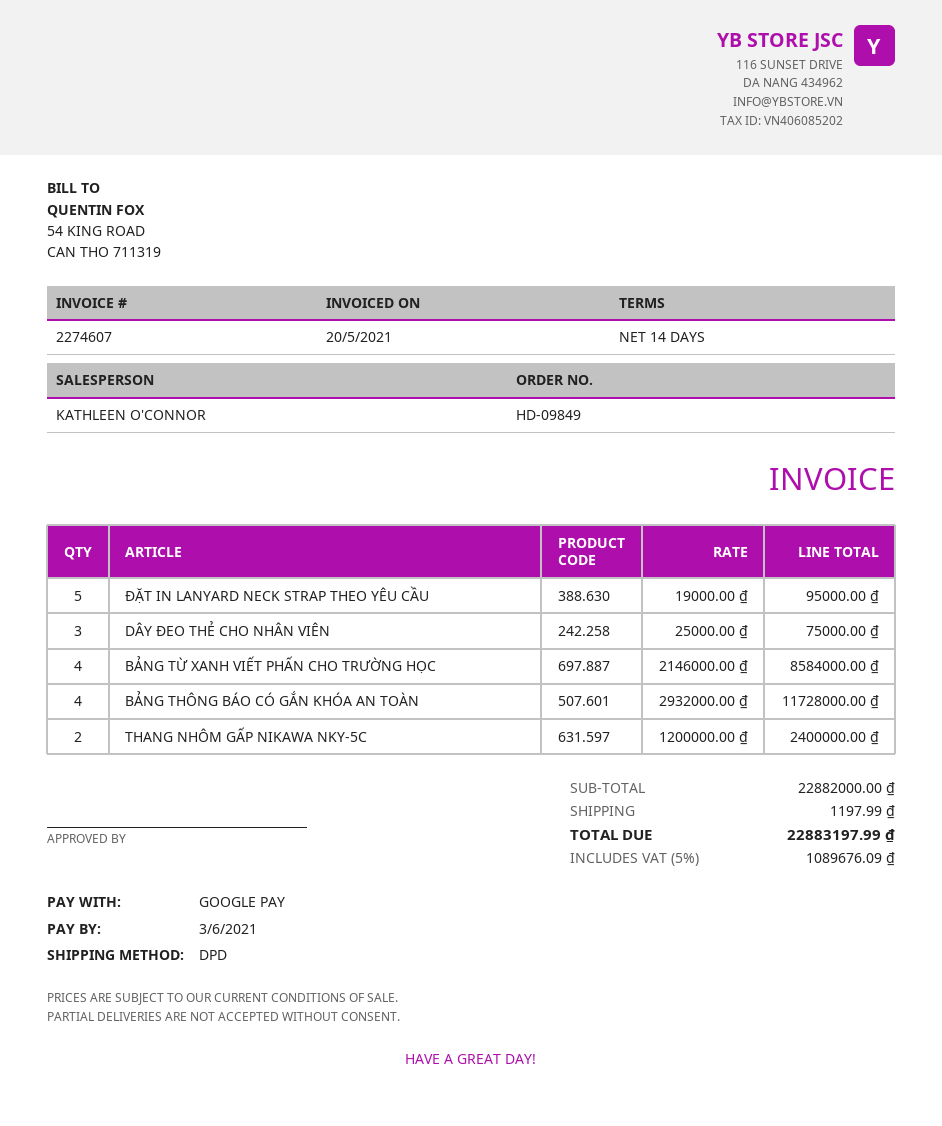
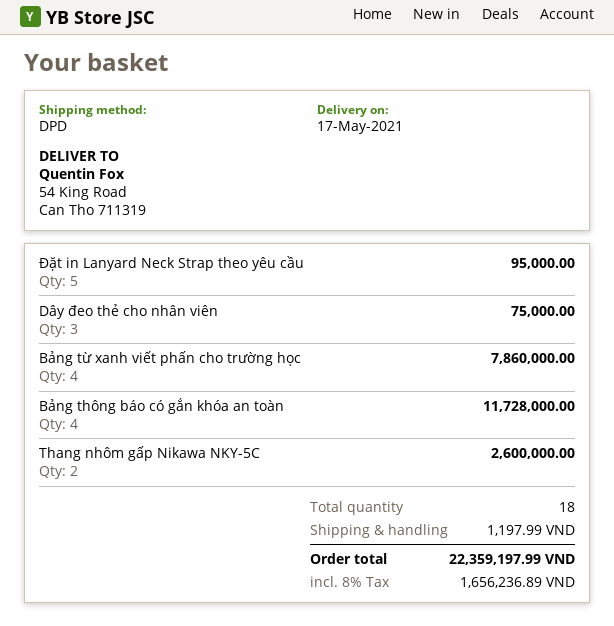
BẢNG TỪ XANH VIẾT PHẤN CHO TRƯỜNG HỌC: 4 for 8584000.00 -> 4 for 7860000.00
THANG NHÔM GẤP NIKAWA NKY-5C: 2 for 2400000.00 -> 2 for 2600000.00
tax: 5% = 1089676.09 -> 8% = 1656236.89
total: 22883197.99 -> 22359197.99

